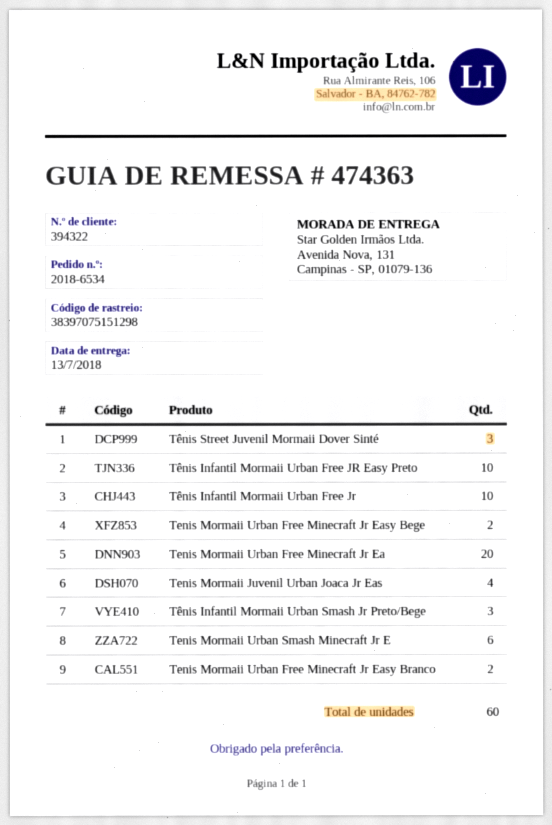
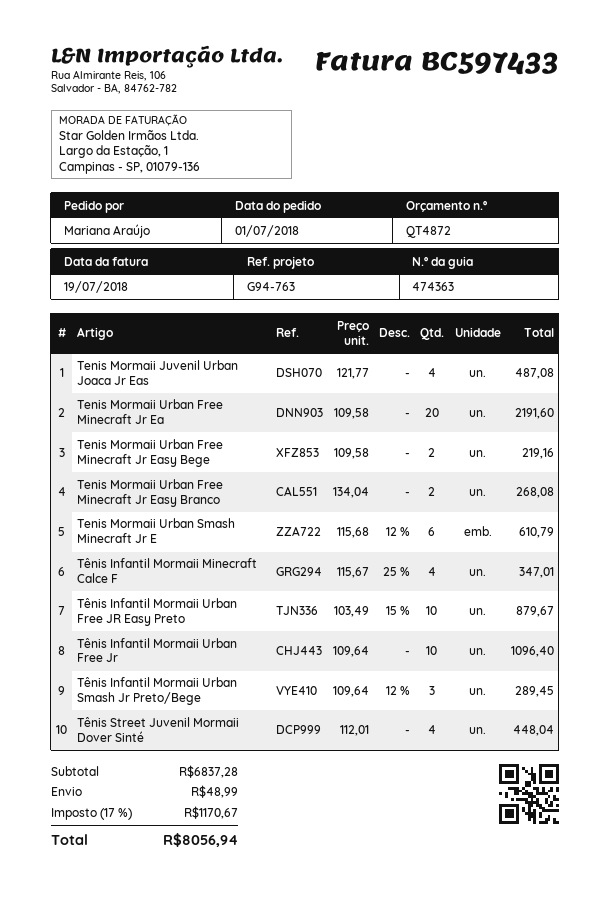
Tênis Street Juvenil Mormaii Dover Sinté: 3 -> 4
Tênis Infantil Mormaii Minecraft Calce F: none -> 4

